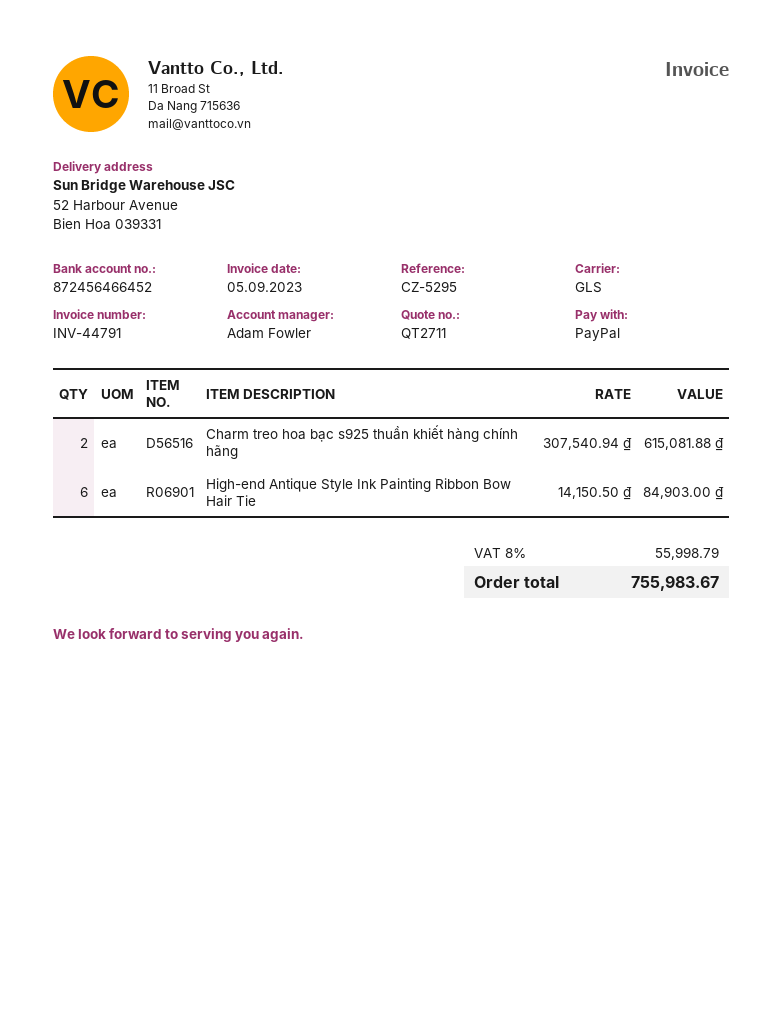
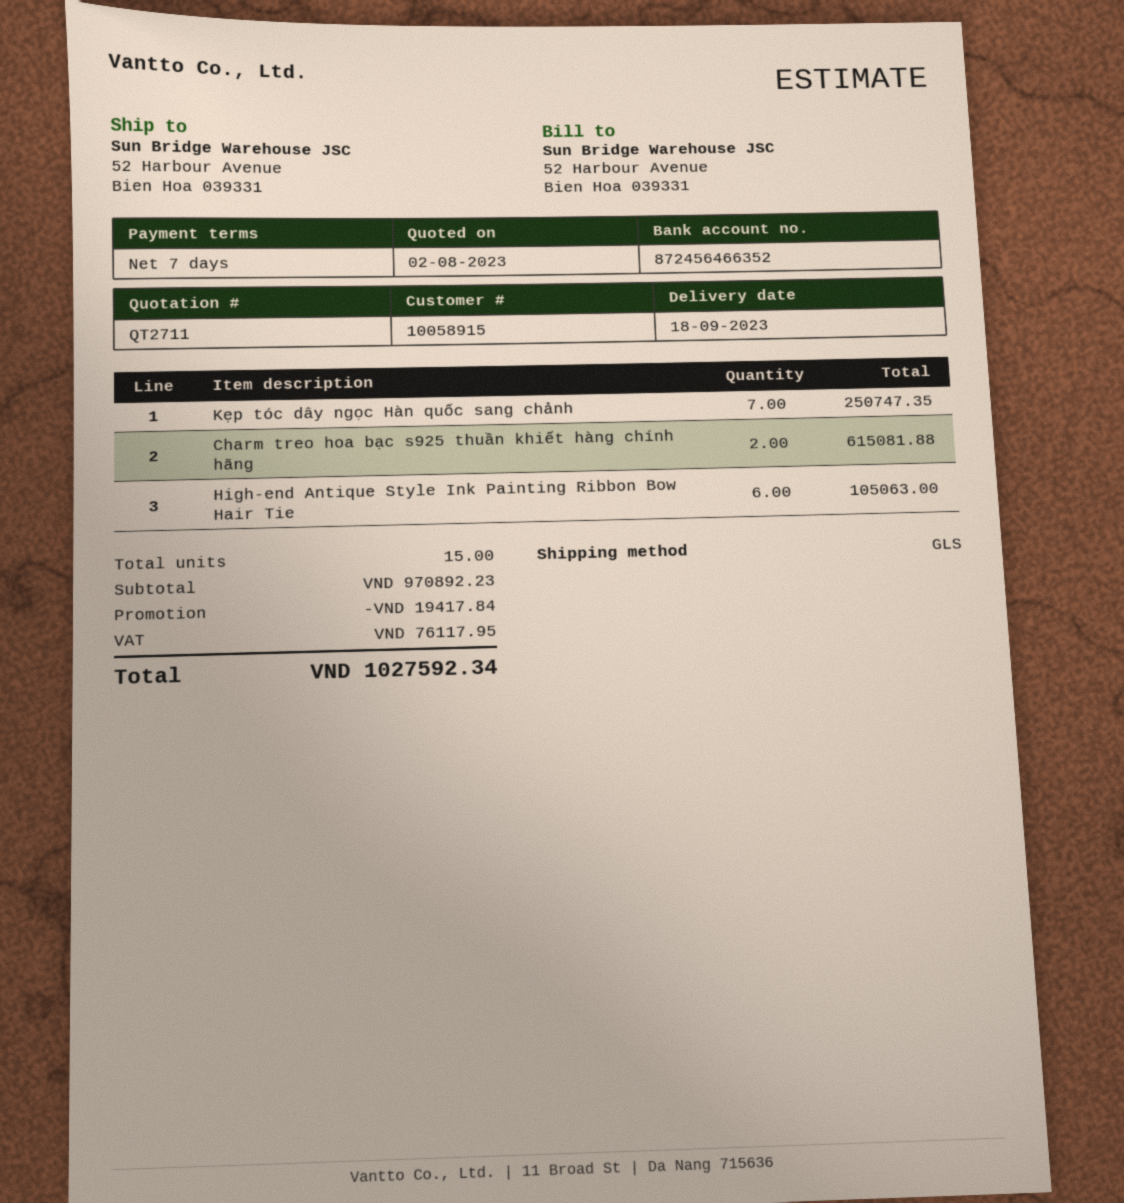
bank account: 872456466452 -> 872456466352
High-end Antique Style Ink Painting Ribbon Bow Hair Tie: 6 for 84903.00 -> 6 for 105063.00
Kẹp tóc dây ngọc Hàn quốc sang chảnh: none -> 7 for 250747.35
discount: none -> 19417.84
tax: 55998.79 -> 76117.95
total: 755983.67 -> 1027592.34

